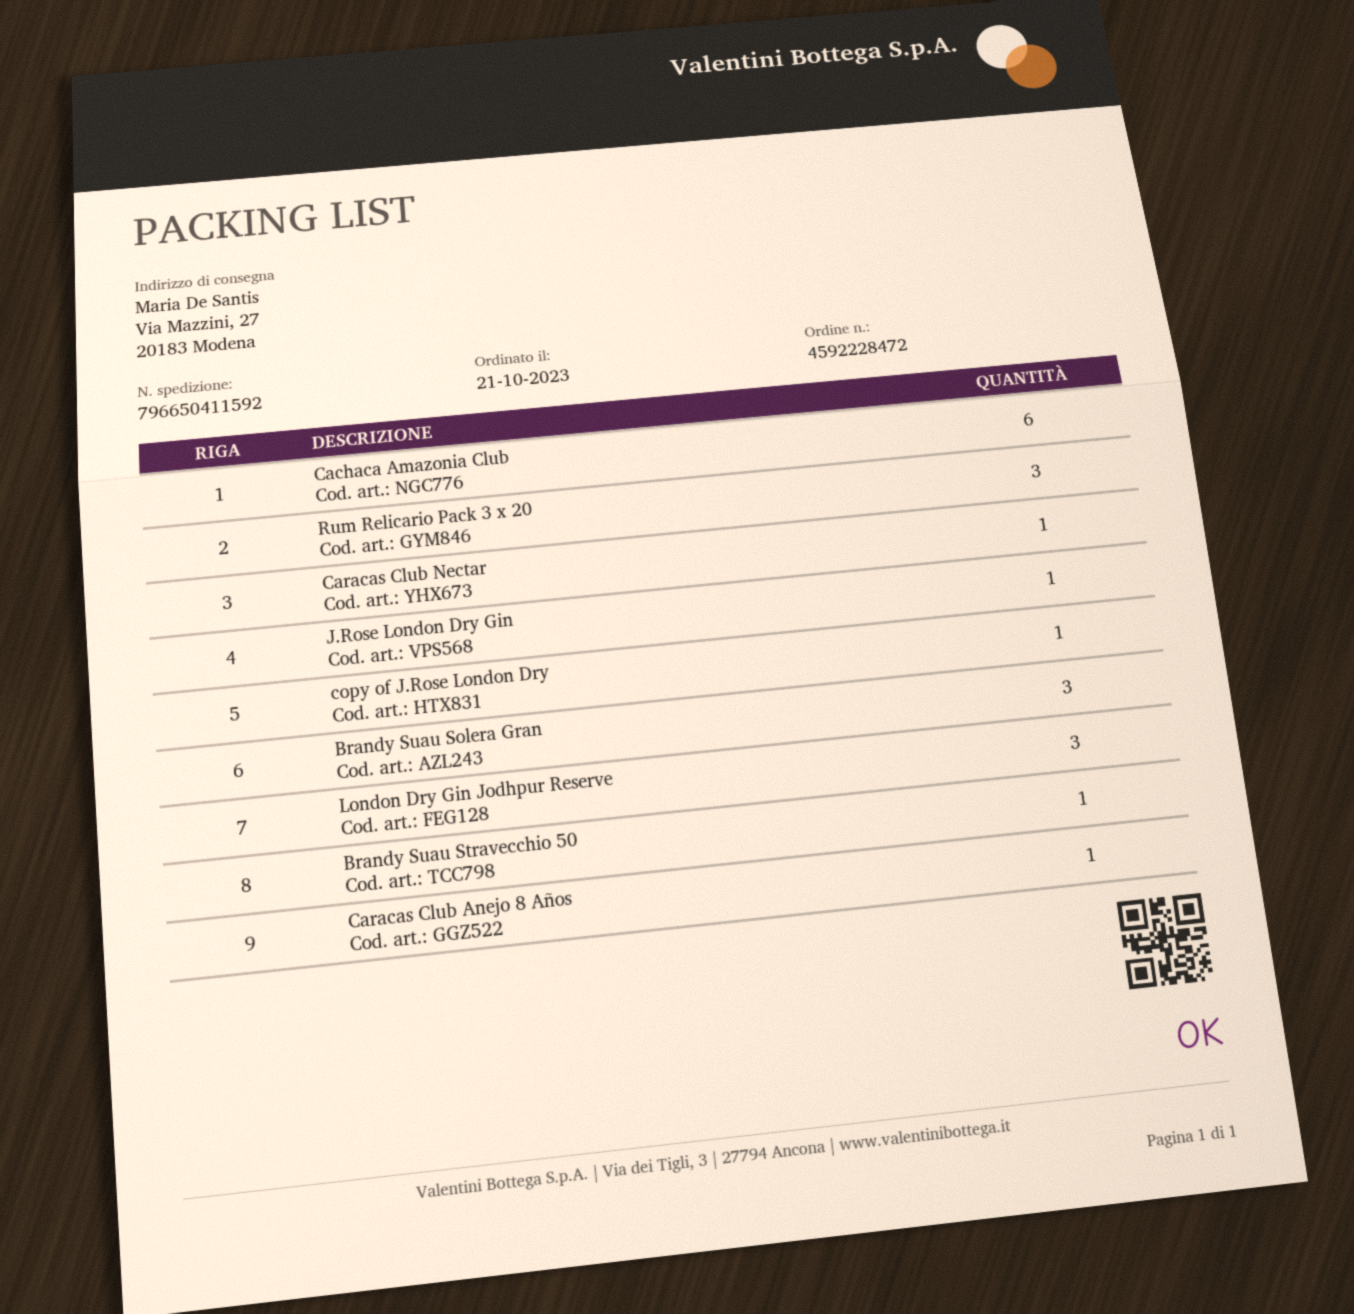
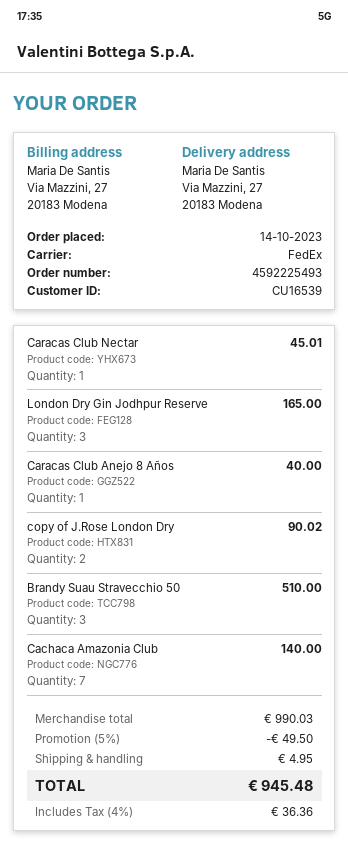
order number: 4592228472 -> 4592225493
order date: 2023-10-21 -> 2023-10-14
Cachaca Amazonia Club: 6 -> 7
Rum Relicario Pack 3 x 20: 3 -> none
J.Rose London Dry Gin: 1 -> none
copy of J.Rose London Dry: 1 -> 2
Brandy Suau Solera Gran: 3 -> none
Brandy Suau Stravecchio 50: 1 -> 3

